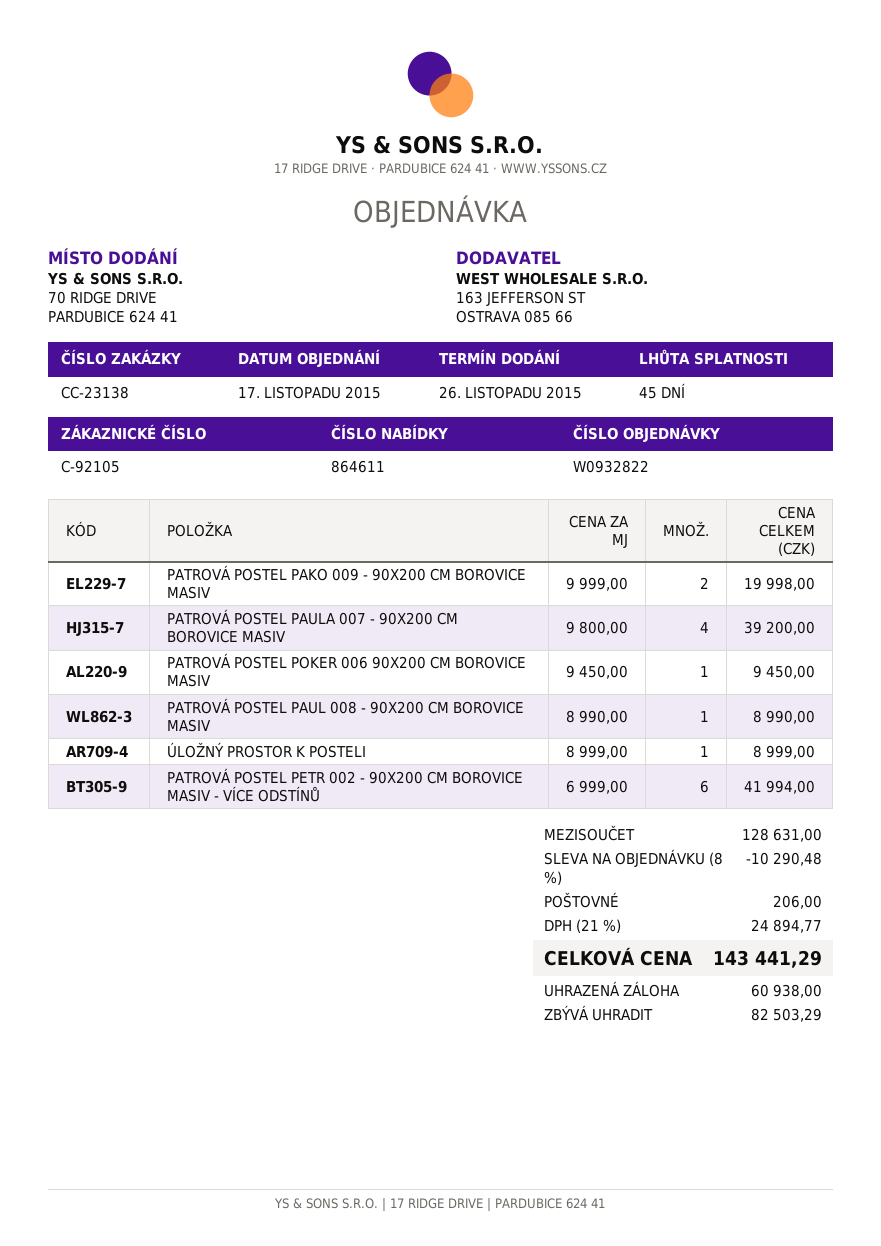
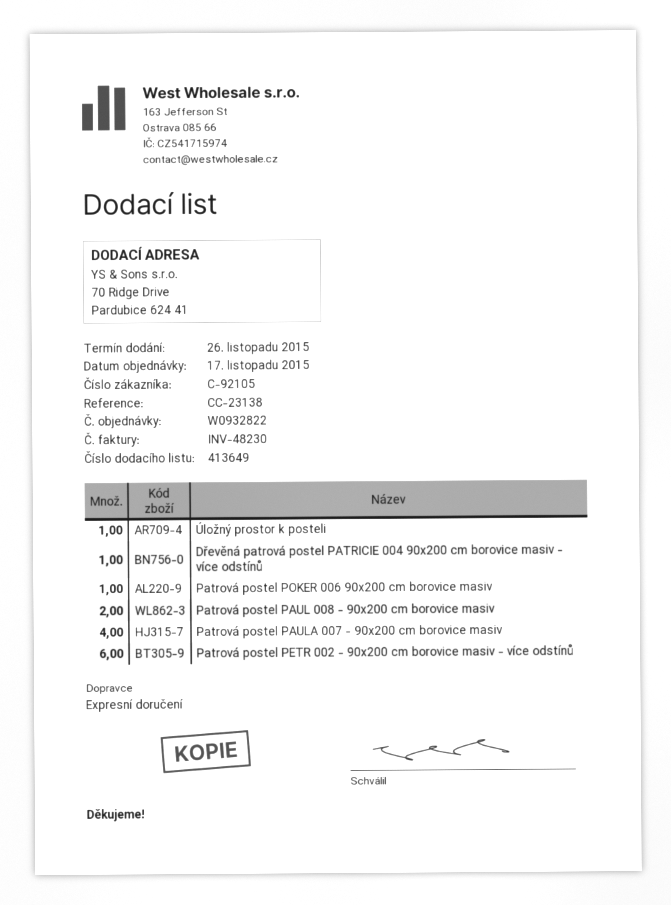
PATROVÁ POSTEL PAKO 009 - 90X200 CM BOROVICE MASIV: 2 -> none
PATROVÁ POSTEL PAUL 008 - 90X200 CM BOROVICE MASIV: 1 -> 2
Dřevěná patrová postel PATRICIE 004 90x200 cm borovice masiv - více odstínů: none -> 1

